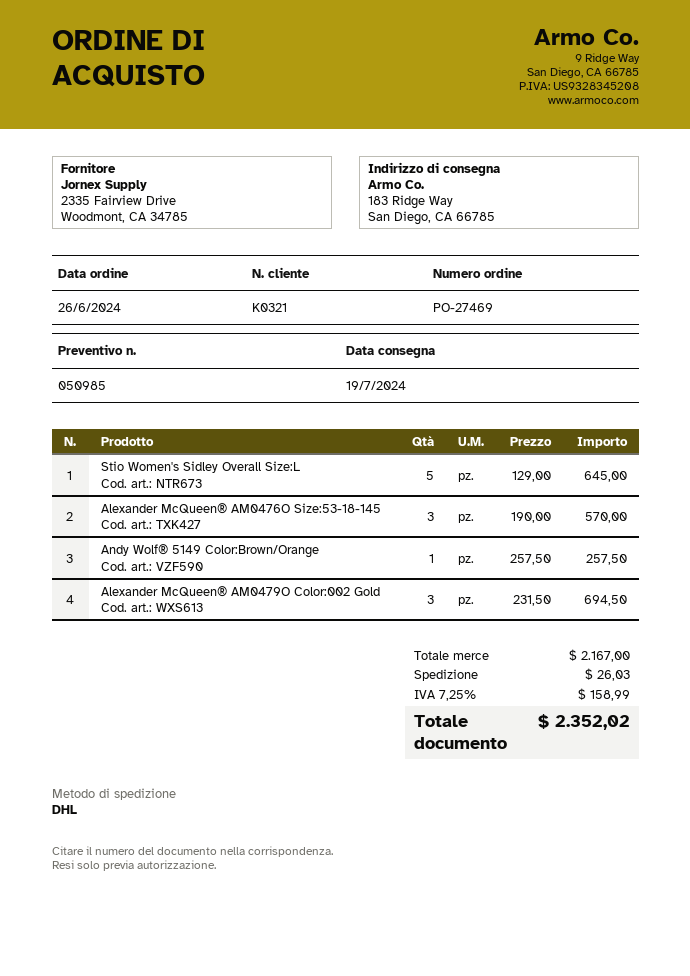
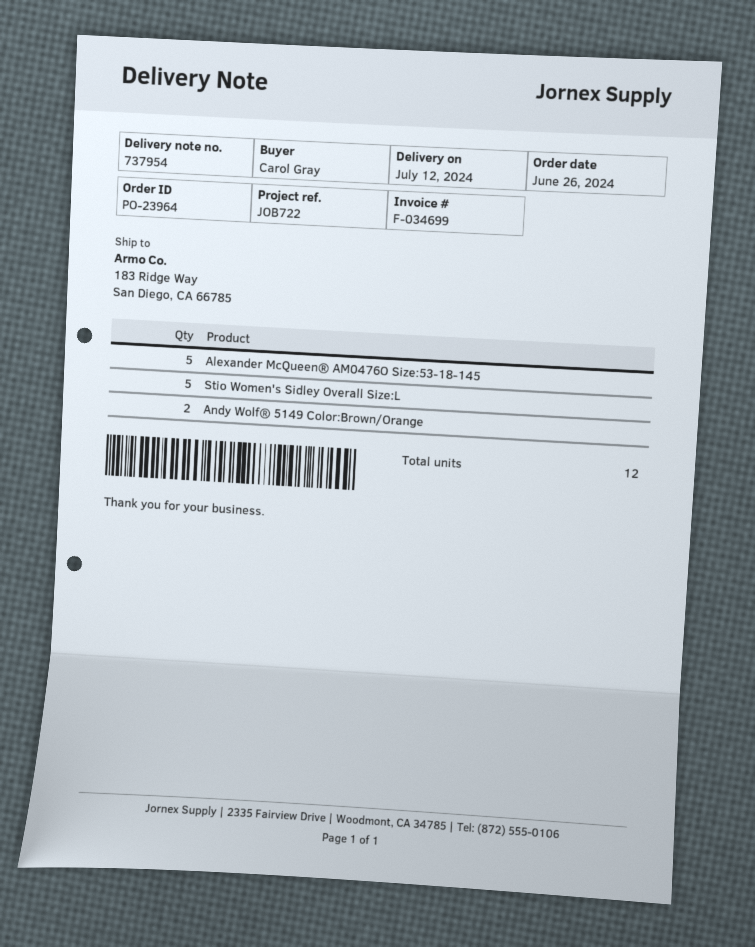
order number: PO-27469 -> PO-23964
delivery date: 2024-07-19 -> 2024-07-12
Alexander McQueen® AM0476O Size:53-18-145: 3 -> 5
Andy Wolf® 5149 Color:Brown/Orange: 1 -> 2
Alexander McQueen® AM0479O Color:002 Gold: 3 -> none

